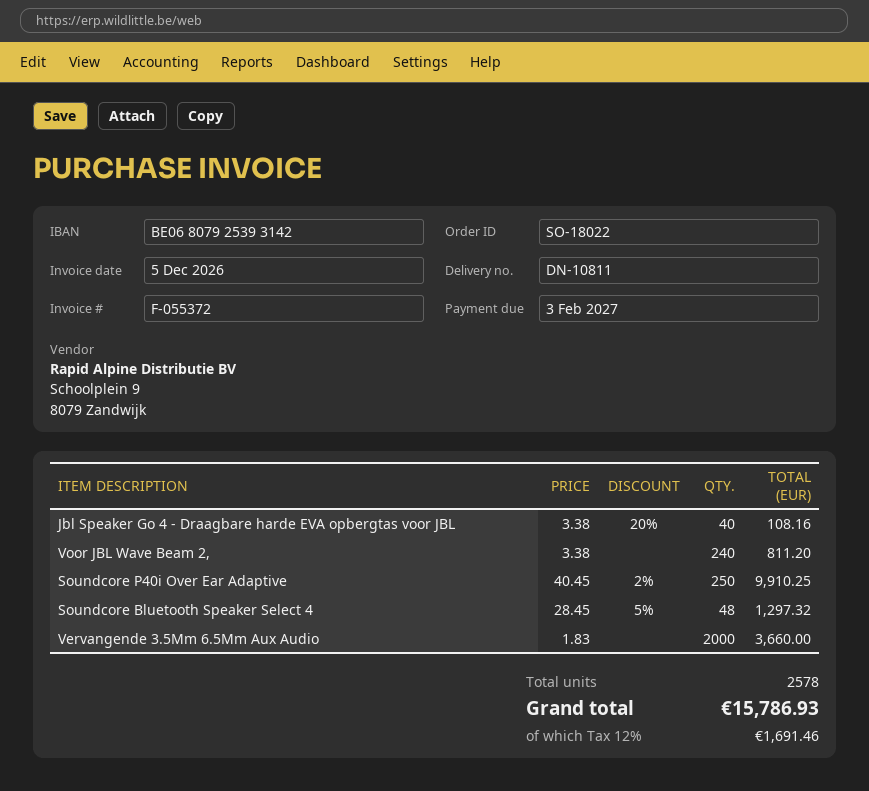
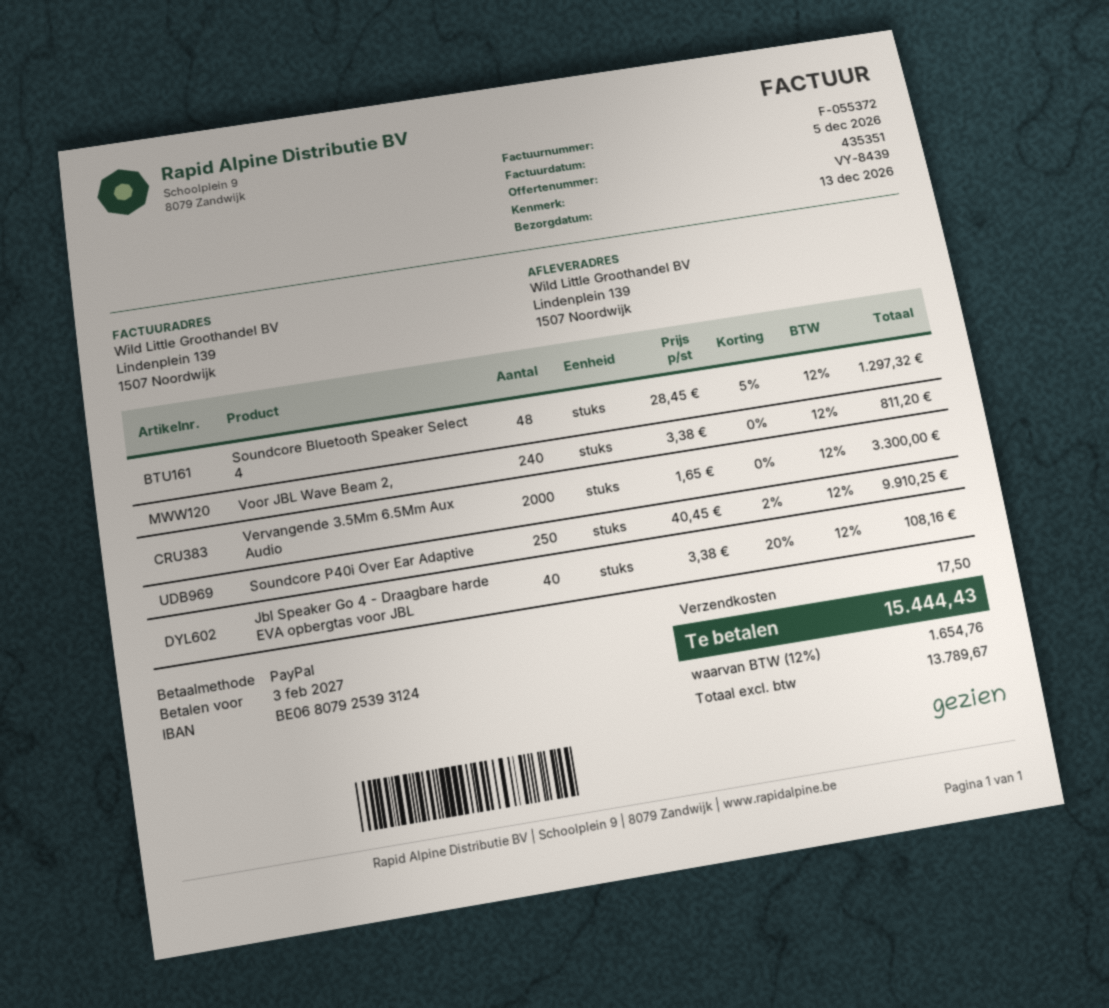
bank account: BE06807925393142 -> BE06807925393124
Vervangende 3.5Mm 6.5Mm Aux Audio: 2000 x 1.83 = 3660.00 -> 2000 x 1.65 = 3300.00
shipping: none -> 17.50
tax: 12% = 1691.46 -> 12% = 1654.76
total: 15786.93 -> 15444.43

